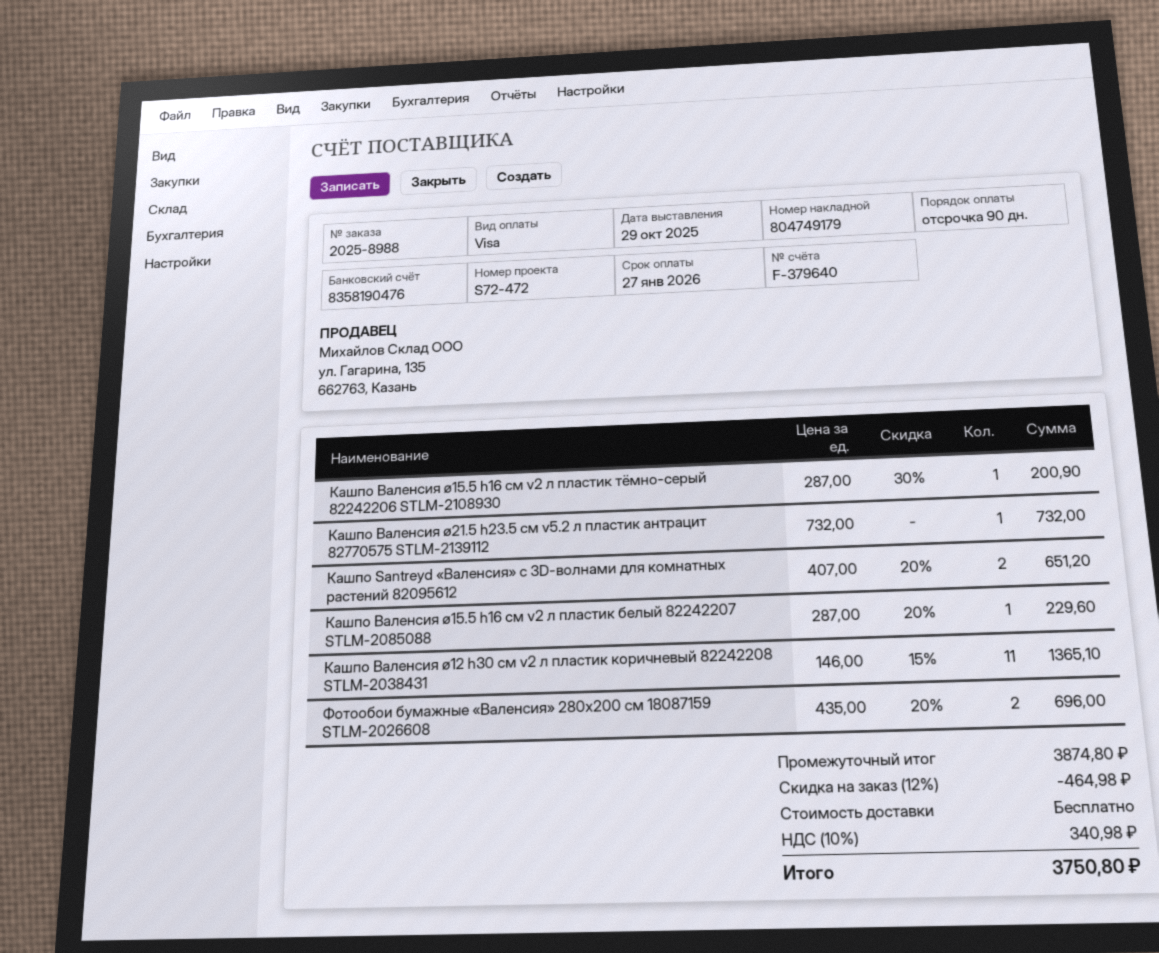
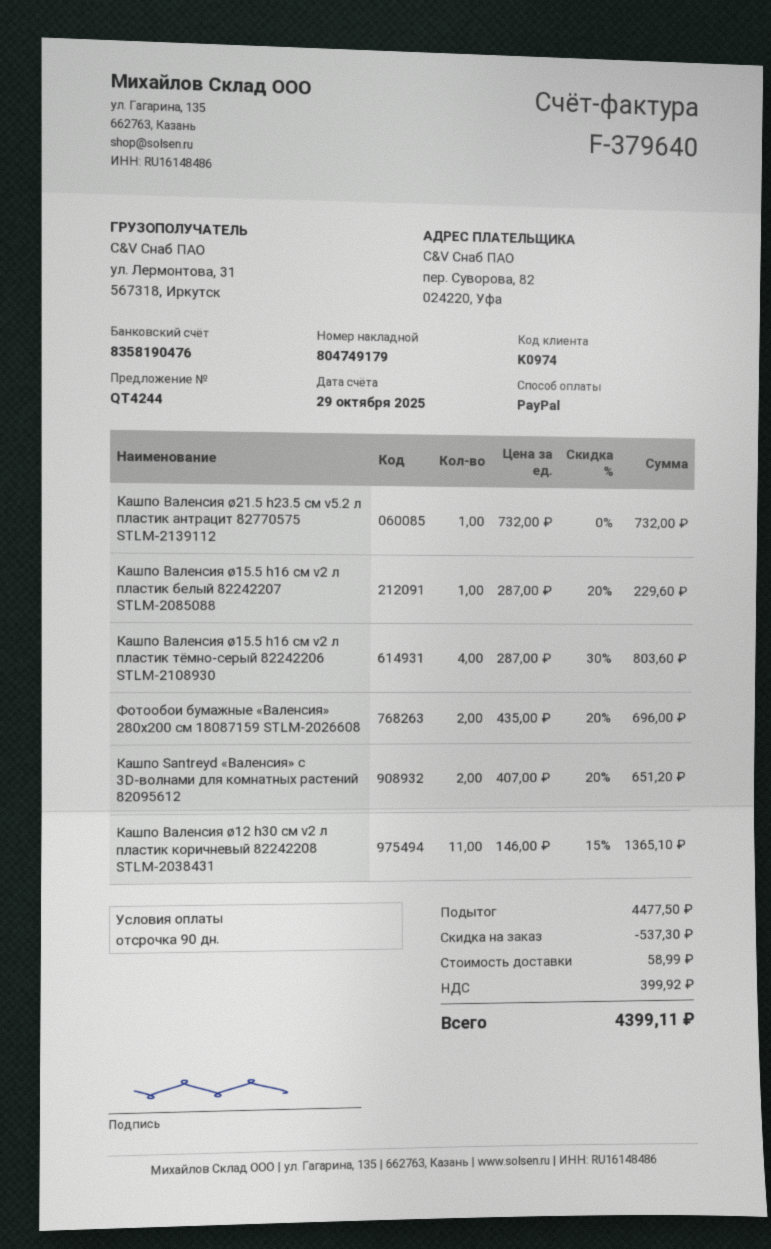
payment method: Visa -> PayPal
Кашпо Валенсия ø15.5 h16 см v2 л пластик тёмно-серый 82242206 STLM-2108930: 1 x 287.00 - 30% = 200.90 -> 4 x 287.00 - 30% = 803.60
subtotal: 3874.80 -> 4477.50
discount: 464.98 -> 537.30
shipping: 0.00 -> 58.99
tax: 340.98 -> 399.92
total: 3750.80 -> 4399.11

